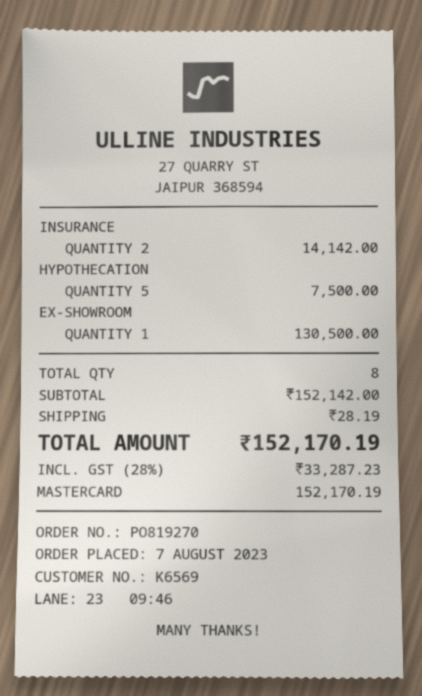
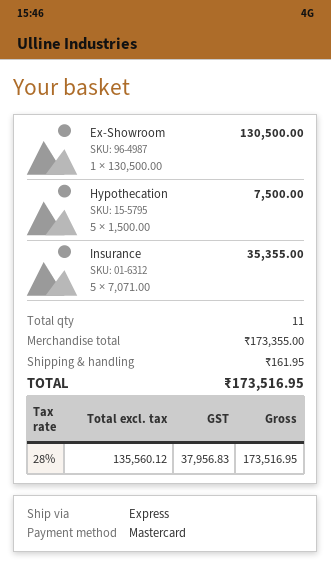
INSURANCE: 2 for 14142.00 -> 5 for 35355.00
total quantity: 8 -> 11
subtotal: 152142.00 -> 173355.00
shipping: 28.19 -> 161.95
tax: 28% = 33287.23 -> 28% = 37956.83
total: 152170.19 -> 173516.95

